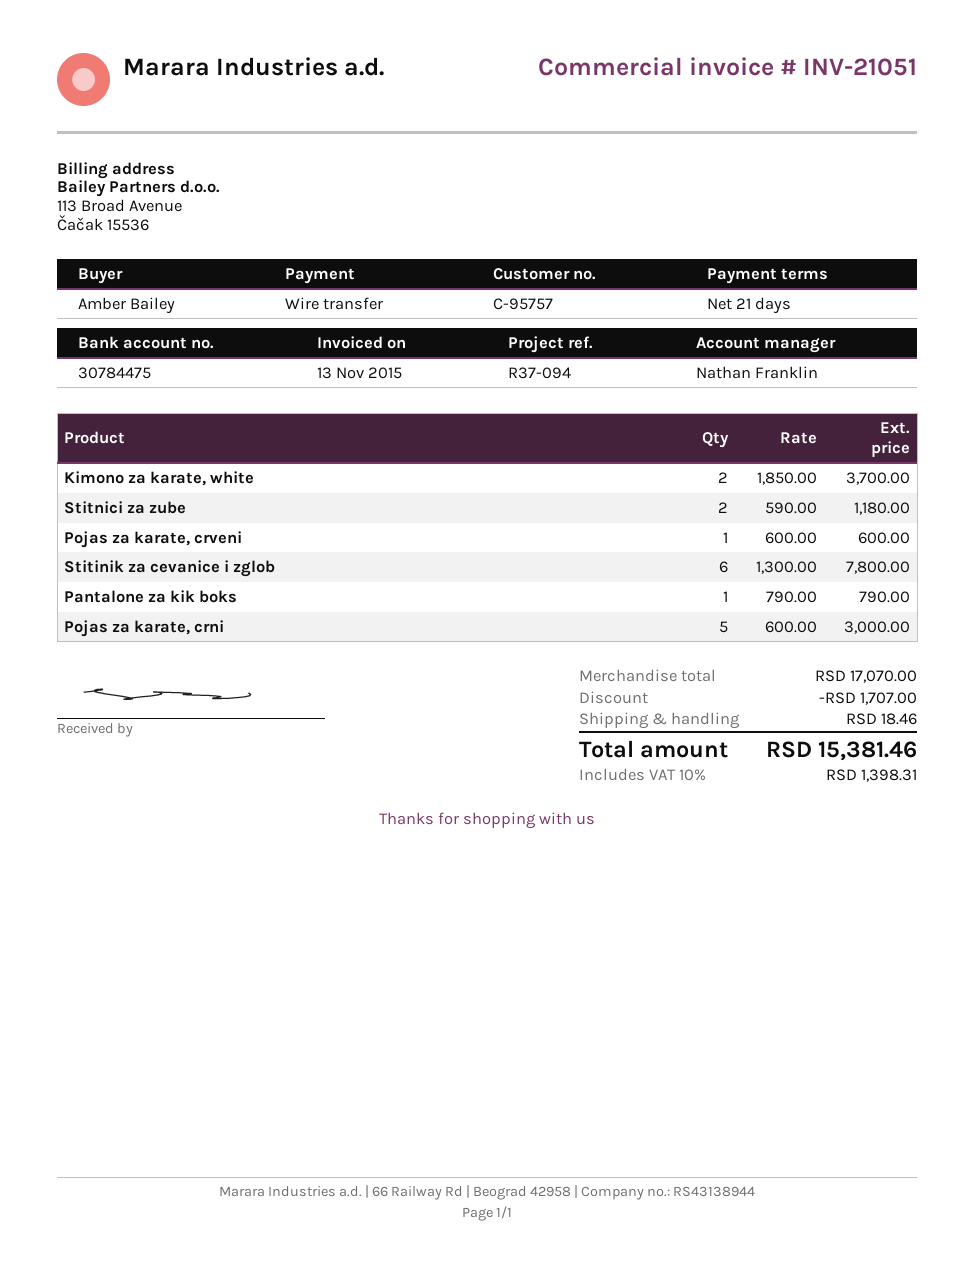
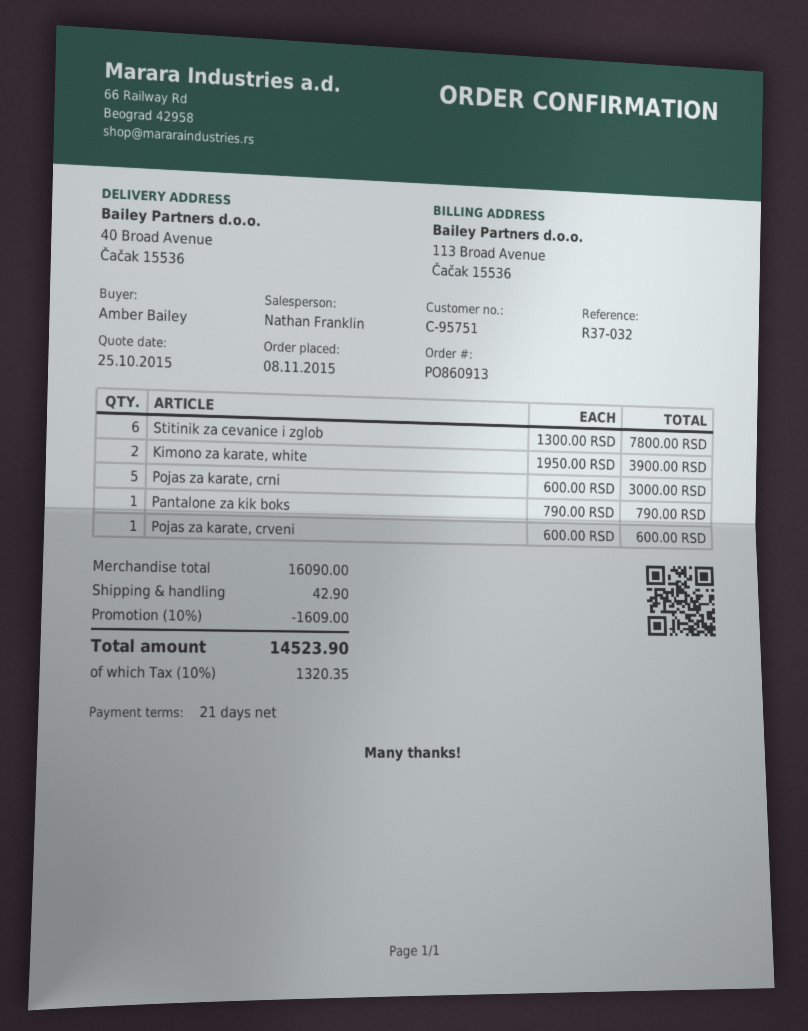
customer number: C-95757 -> C-95751
reference: R37-094 -> R37-032
Kimono za karate, white: 2 x 1850.00 = 3700.00 -> 2 x 1950.00 = 3900.00
Stitnici za zube: 2 x 590.00 = 1180.00 -> none
subtotal: 17070.00 -> 16090.00
discount: 1707.00 -> 1609.00
shipping: 18.46 -> 42.90
tax: 10% = 1398.31 -> 10% = 1320.35
total: 15381.46 -> 14523.90

